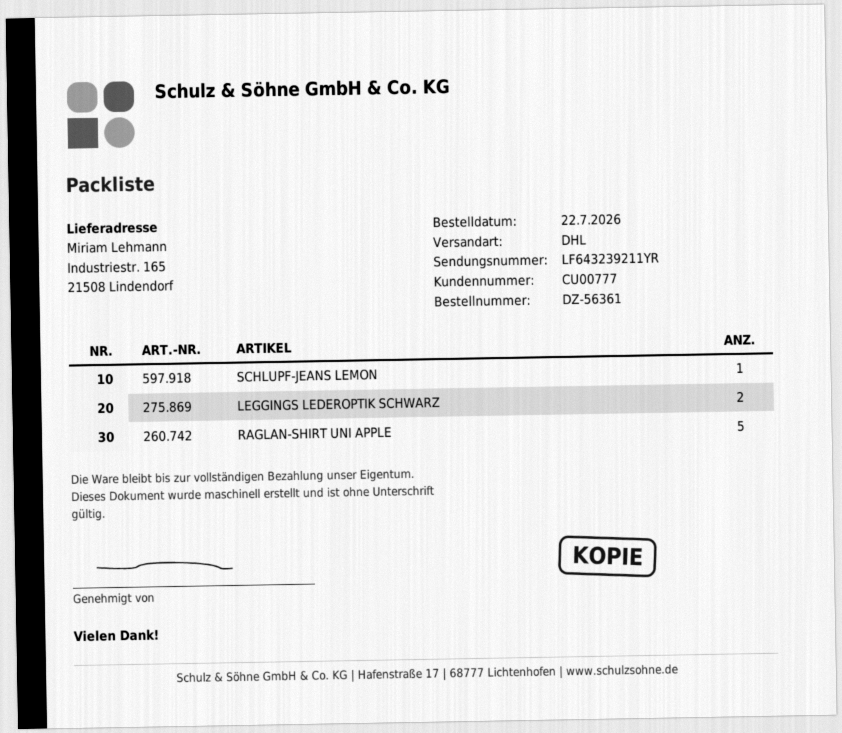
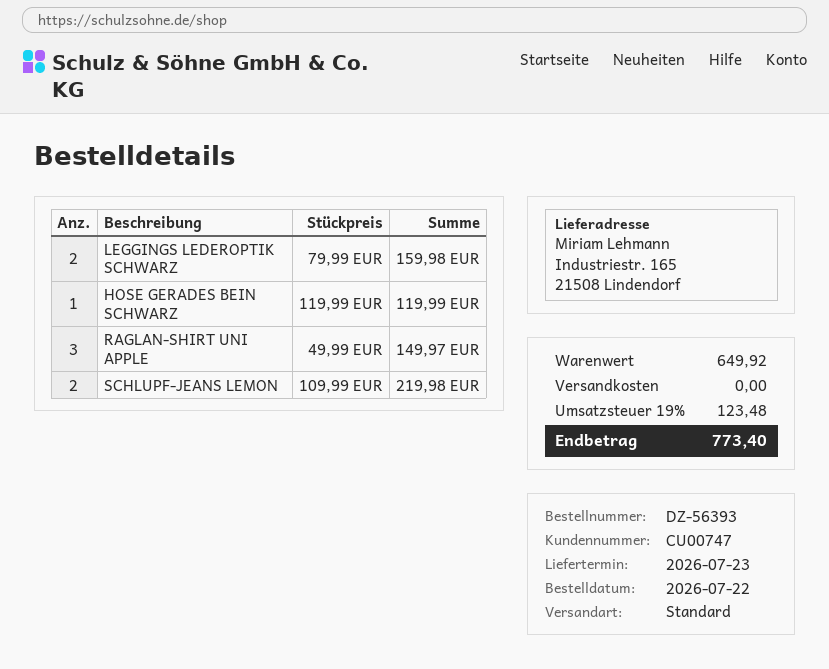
order number: DZ-56361 -> DZ-56393
customer number: CU00777 -> CU00747
shipping method: DHL -> standard
SCHLUPF-JEANS LEMON: 1 -> 2
RAGLAN-SHIRT UNI APPLE: 5 -> 3
HOSE GERADES BEIN SCHWARZ: none -> 1

